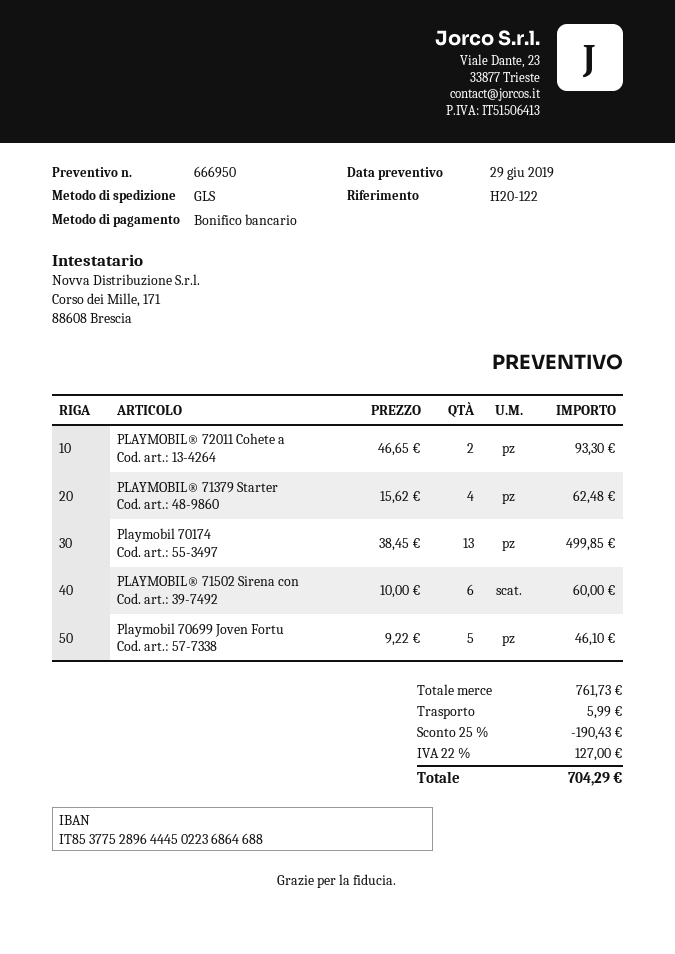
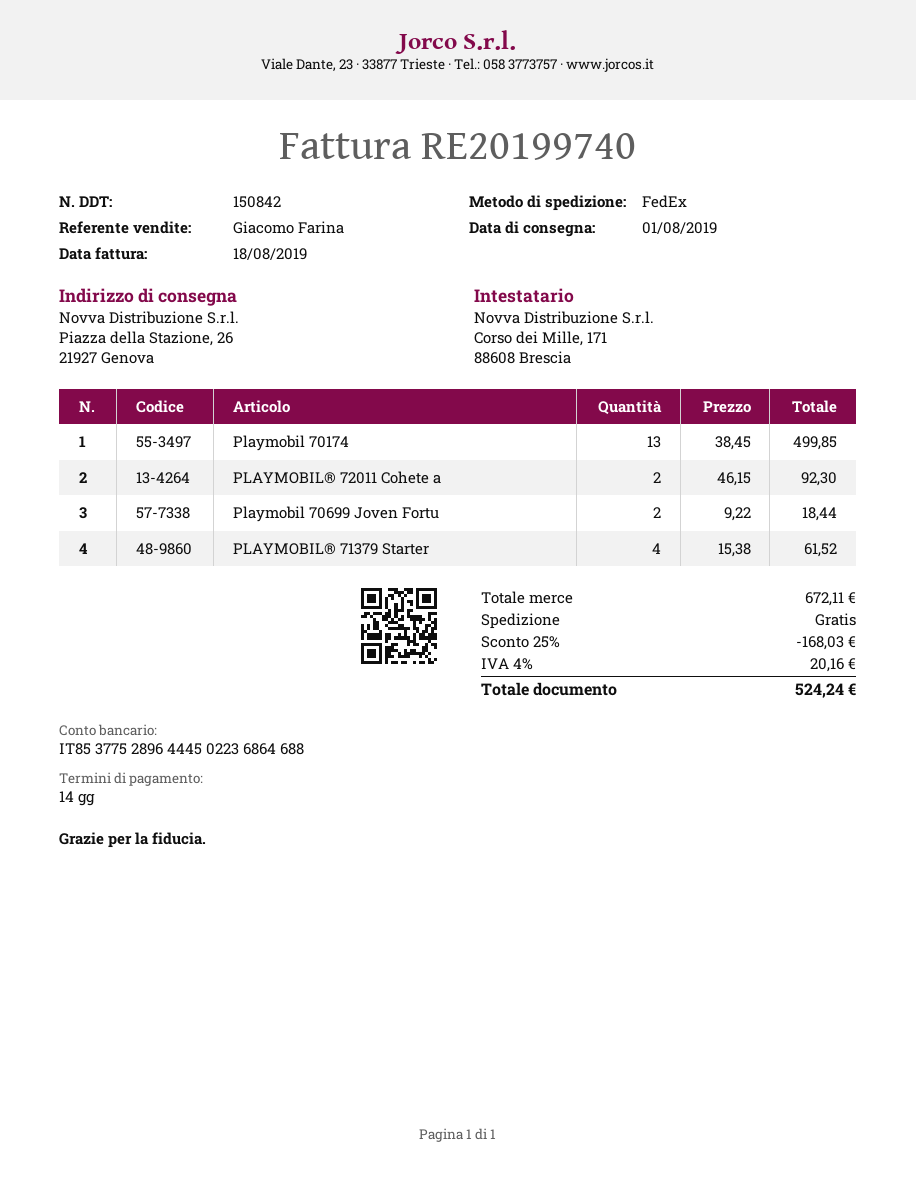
shipping method: GLS -> FedEx
PLAYMOBIL® 72011 Cohete a: 2 x 46.65 = 93.30 -> 2 x 46.15 = 92.30
PLAYMOBIL® 71379 Starter: 4 x 15.62 = 62.48 -> 4 x 15.38 = 61.52
PLAYMOBIL® 71502 Sirena con: 6 x 10.00 = 60.00 -> none
Playmobil 70699 Joven Fortu: 5 x 9.22 = 46.10 -> 2 x 9.22 = 18.44
subtotal: 761.73 -> 672.11
discount: 25% = 190.43 -> 25% = 168.03
shipping: 5.99 -> 0.00
tax: 22% = 127.00 -> 4% = 20.16
total: 704.29 -> 524.24

